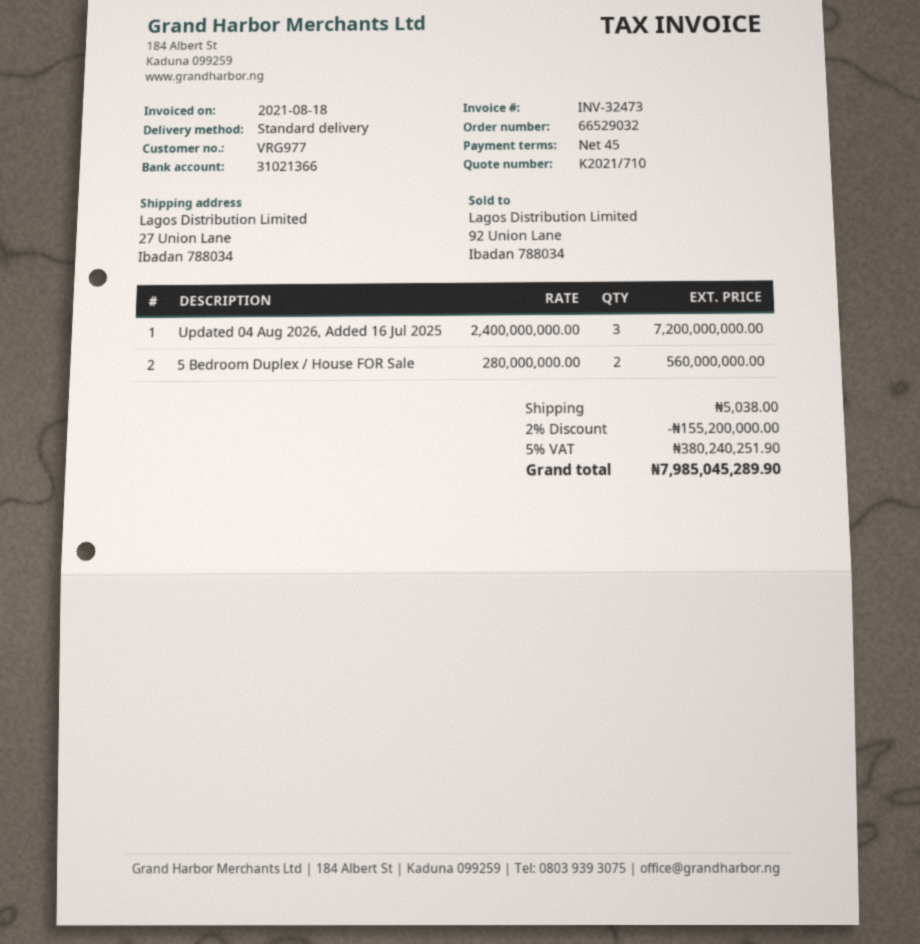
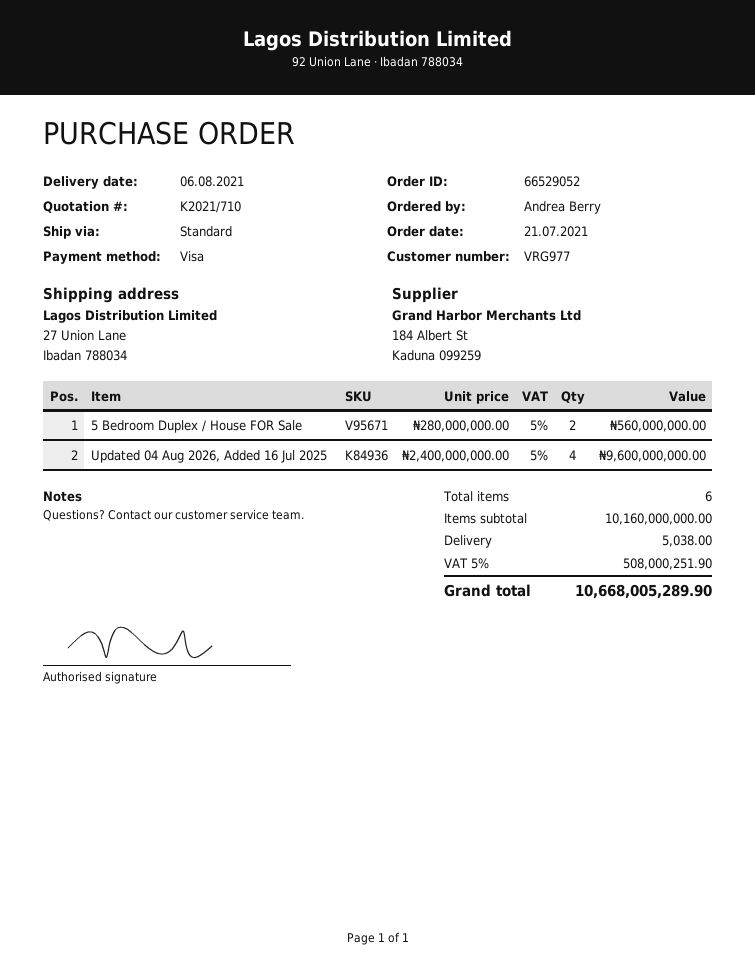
order number: 66529032 -> 66529052
Updated 04 Aug 2026, Added 16 Jul 2025: 3 x 2400000000.00 = 7200000000.00 -> 4 x 2400000000.00 = 9600000000.00
discount: 2% = 155200000.00 -> none
tax: 5% = 380240251.90 -> 5% = 508000251.90
total: 7985045289.90 -> 10668005289.90

